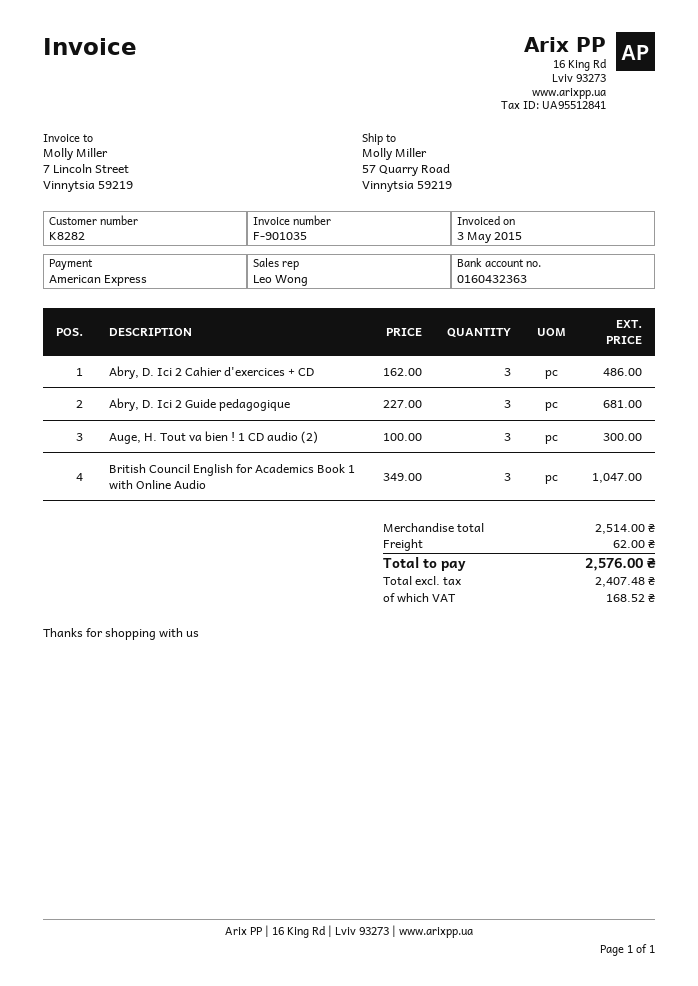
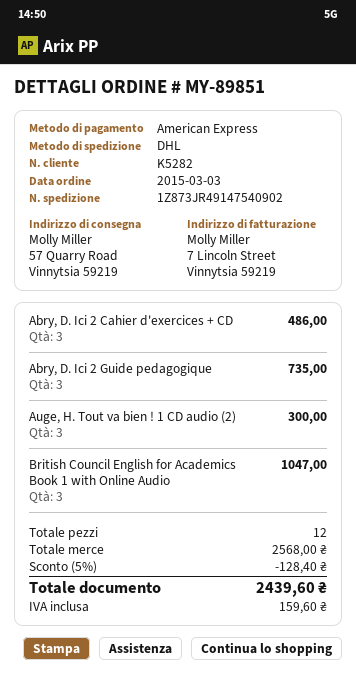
customer number: K8282 -> K5282
Abry, D. Ici 2 Guide pedagogique: 3 for 681.00 -> 3 for 735.00
subtotal: 2514.00 -> 2568.00
discount: none -> 5% = 128.40
shipping: 62.00 -> none
tax: 168.52 -> 159.60
total: 2576.00 -> 2439.60

